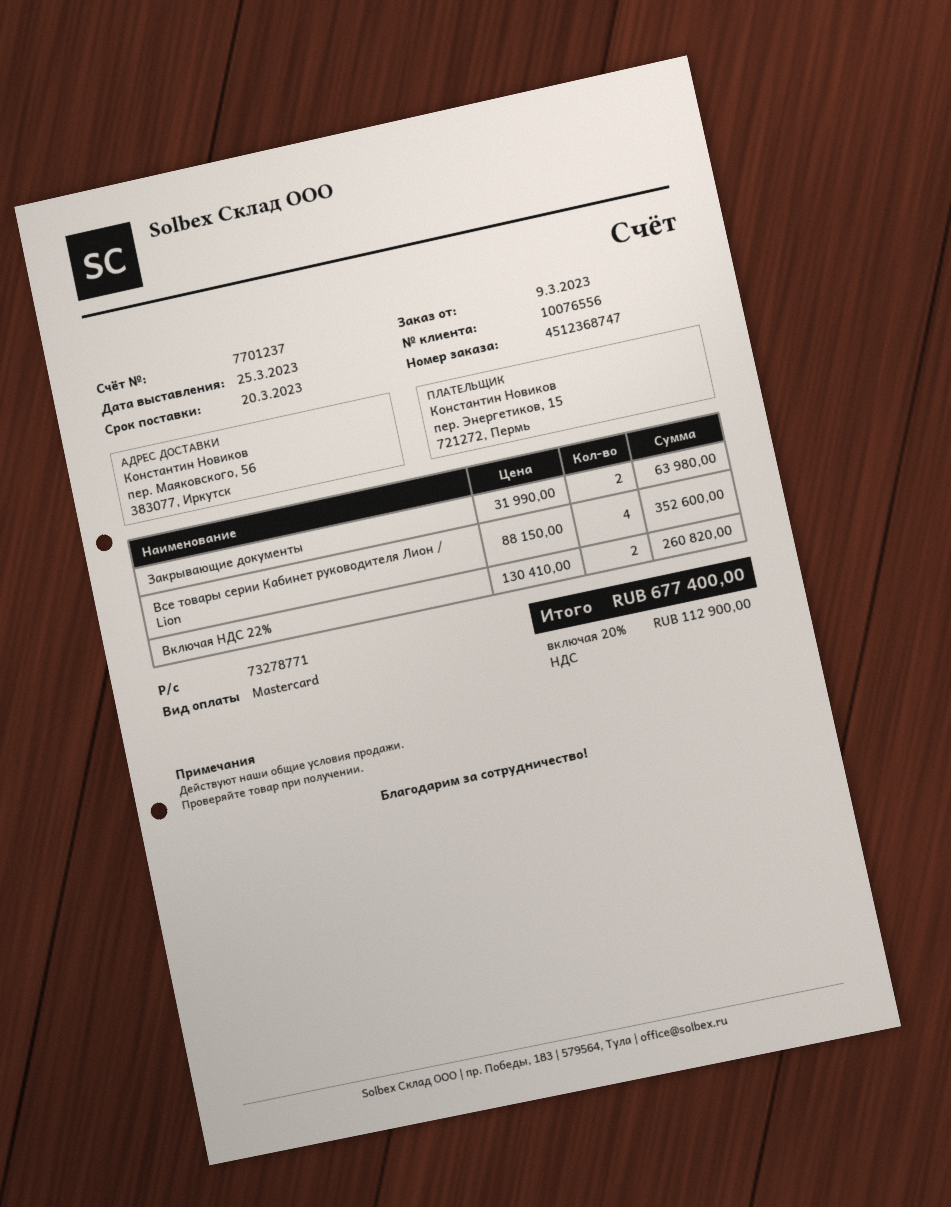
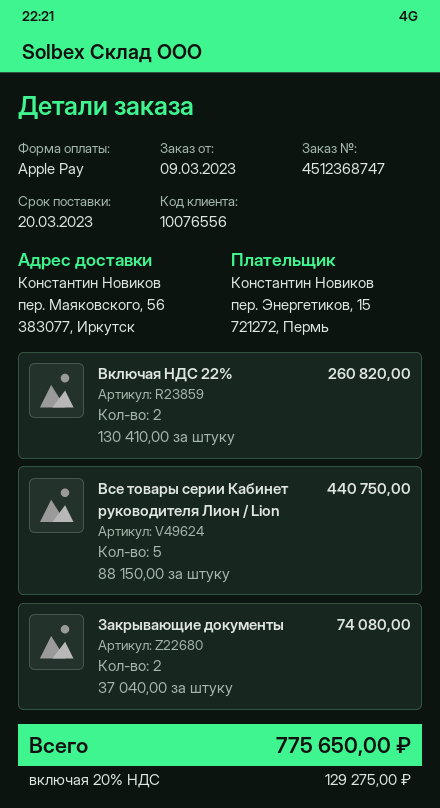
payment method: Mastercard -> Apple Pay
Закрывающие документы: 2 x 31990.00 = 63980.00 -> 2 x 37040.00 = 74080.00
Все товары серии Кабинет руководителя Лион / Lion: 4 x 88150.00 = 352600.00 -> 5 x 88150.00 = 440750.00
tax: 20% = 112900.00 -> 20% = 129275.00
total: 677400.00 -> 775650.00

